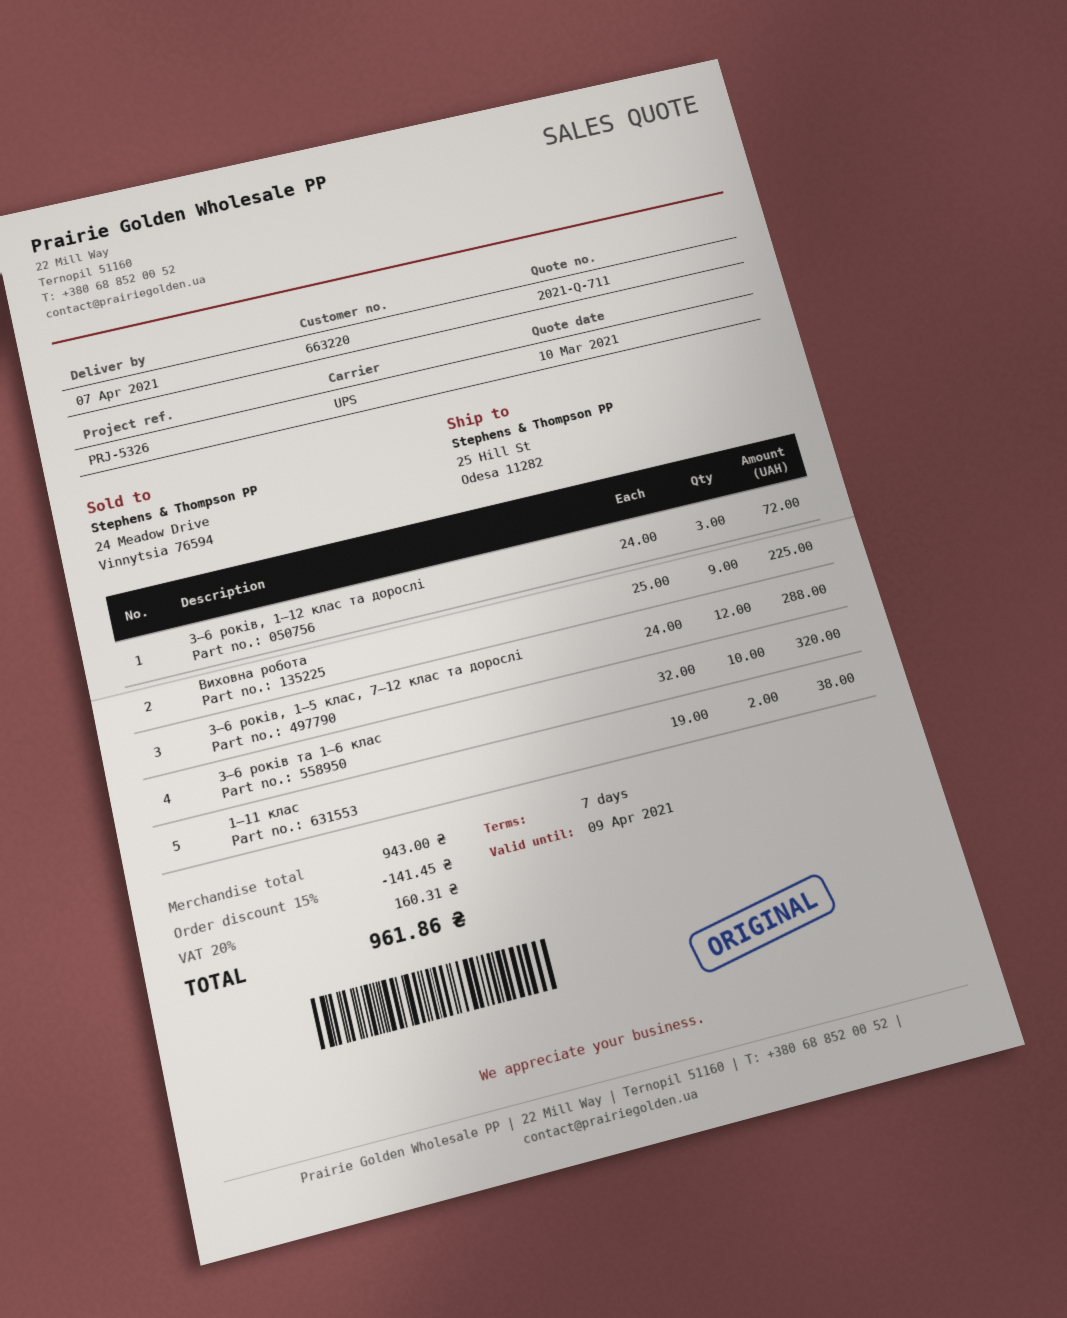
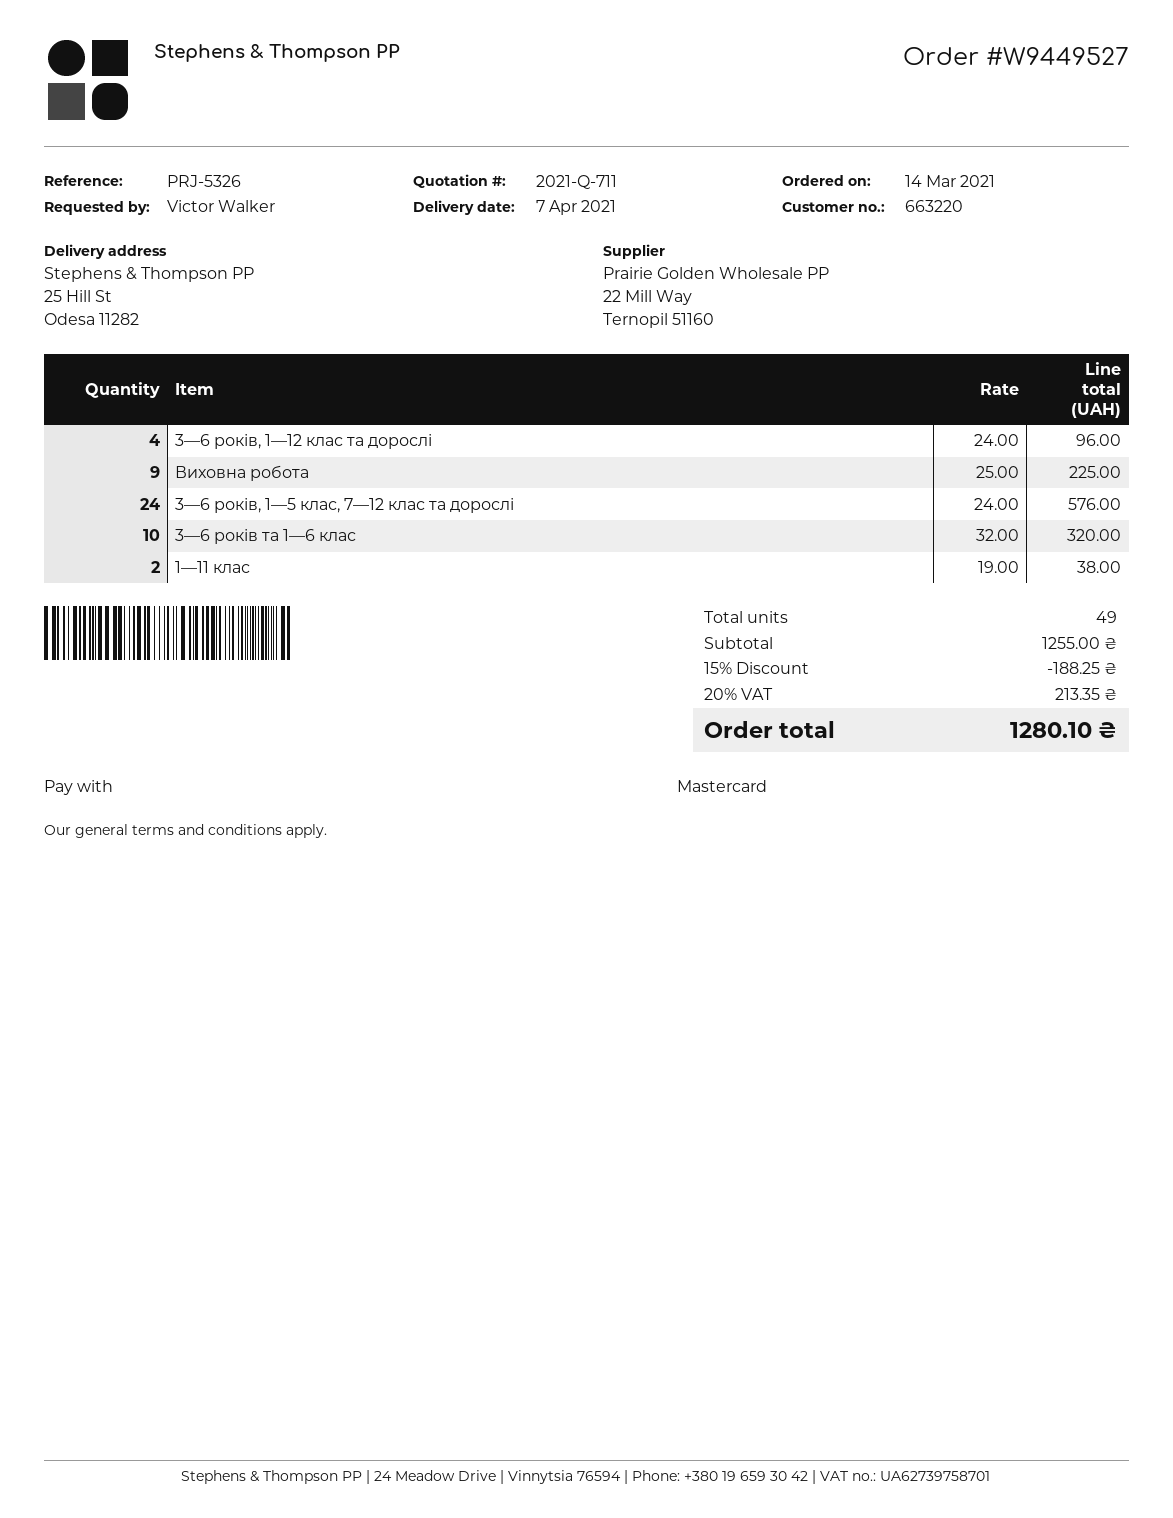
3—6 років, 1—12 клас та дорослі: 3 x 24.00 = 72.00 -> 4 x 24.00 = 96.00
3—6 років, 1—5 клас, 7—12 клас та дорослі: 12 x 24.00 = 288.00 -> 24 x 24.00 = 576.00
subtotal: 943.00 -> 1255.00
discount: 15% = 141.45 -> 15% = 188.25
tax: 20% = 160.31 -> 20% = 213.35
total: 961.86 -> 1280.10

